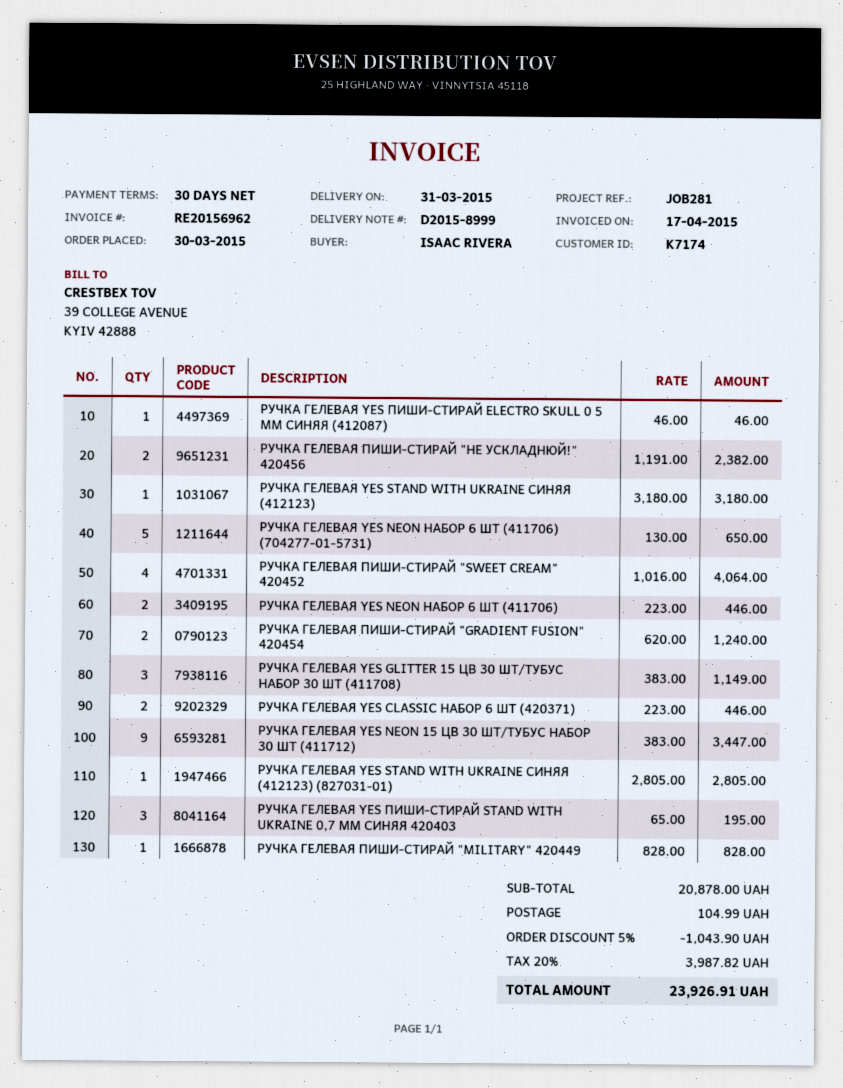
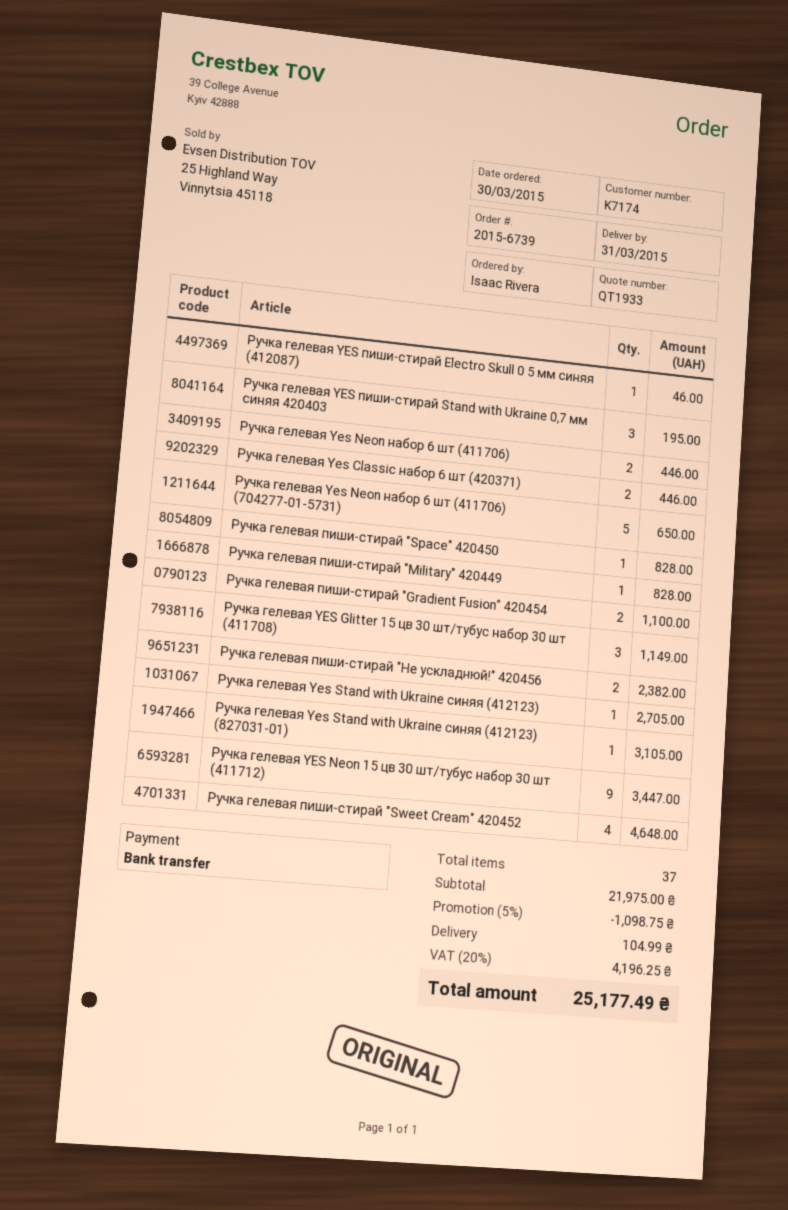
РУЧКА ГЕЛЕВАЯ YES STAND WITH UKRAINE СИНЯЯ (412123): 1 for 3180.00 -> 1 for 2705.00
РУЧКА ГЕЛЕВАЯ ПИШИ-СТИРАЙ "SWEET CREAM" 420452: 4 for 4064.00 -> 4 for 4648.00
РУЧКА ГЕЛЕВАЯ ПИШИ-СТИРАЙ "GRADIENT FUSION" 420454: 2 for 1240.00 -> 2 for 1100.00
РУЧКА ГЕЛЕВАЯ YES STAND WITH UKRAINE СИНЯЯ (412123) (827031-01): 1 for 2805.00 -> 1 for 3105.00
Ручка гелевая пиши-стирай "Space" 420450: none -> 1 for 828.00
subtotal: 20878.00 -> 21975.00
discount: 5% = 1043.90 -> 5% = 1098.75
tax: 20% = 3987.82 -> 20% = 4196.25
total: 23926.91 -> 25177.49

